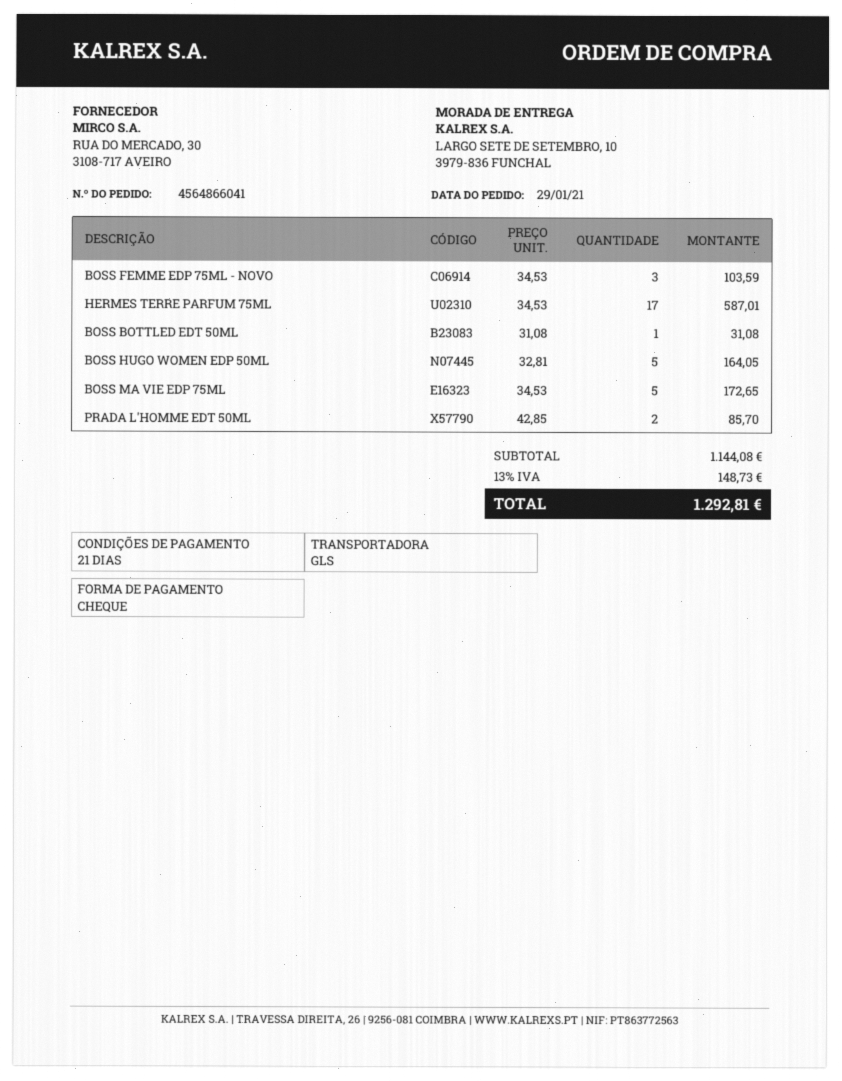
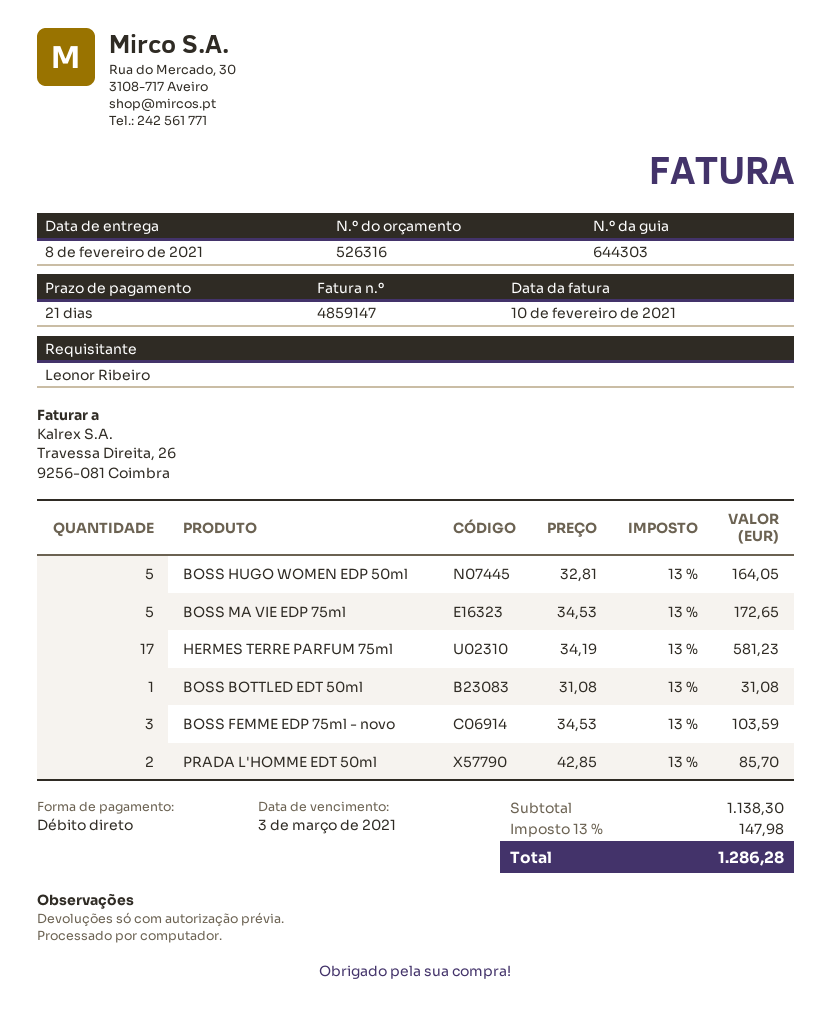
payment method: cheque -> direct debit
HERMES TERRE PARFUM 75ML: 17 x 34.53 = 587.01 -> 17 x 34.19 = 581.23
subtotal: 1144.08 -> 1138.30
tax: 13% = 148.73 -> 13% = 147.98
total: 1292.81 -> 1286.28

